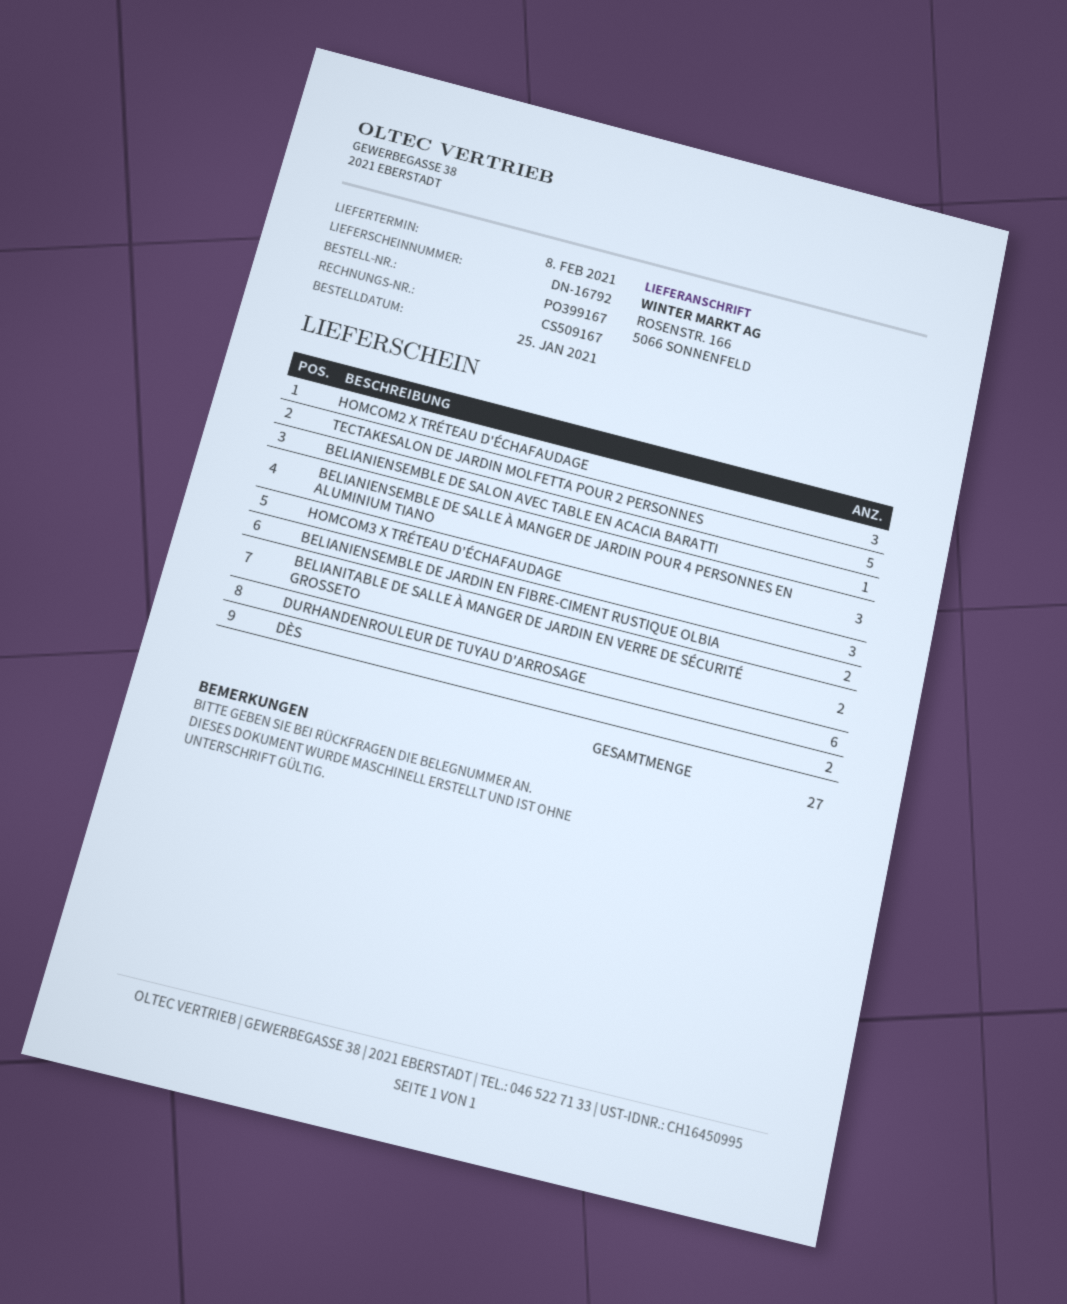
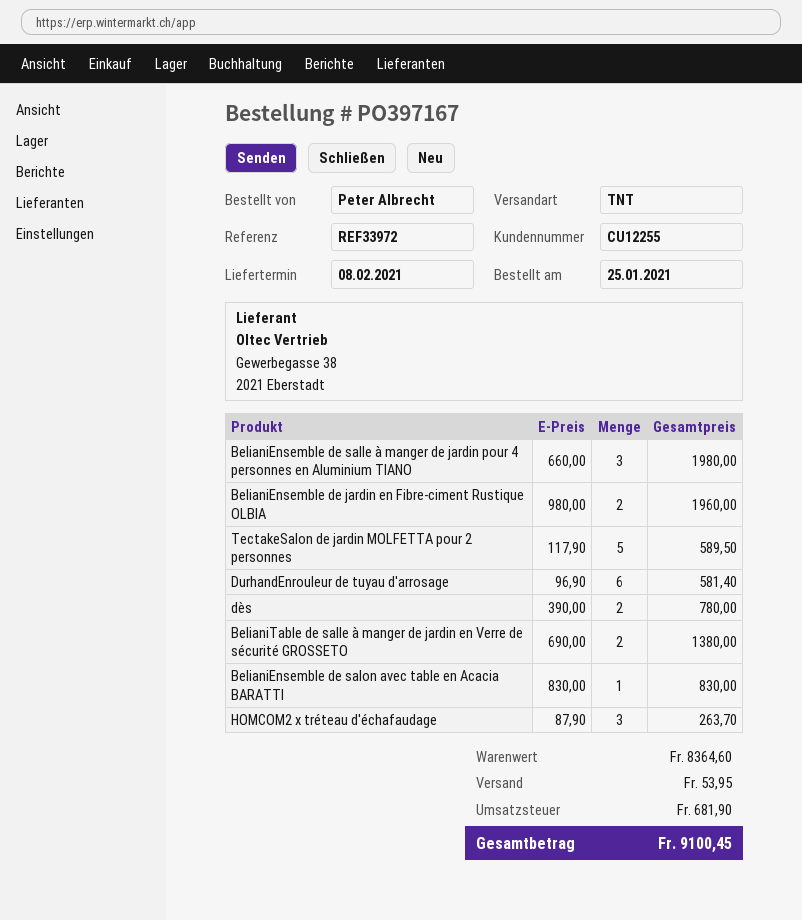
order number: PO399167 -> PO397167
HOMCOM3 X TRÉTEAU D'ÉCHAFAUDAGE: 3 -> none

